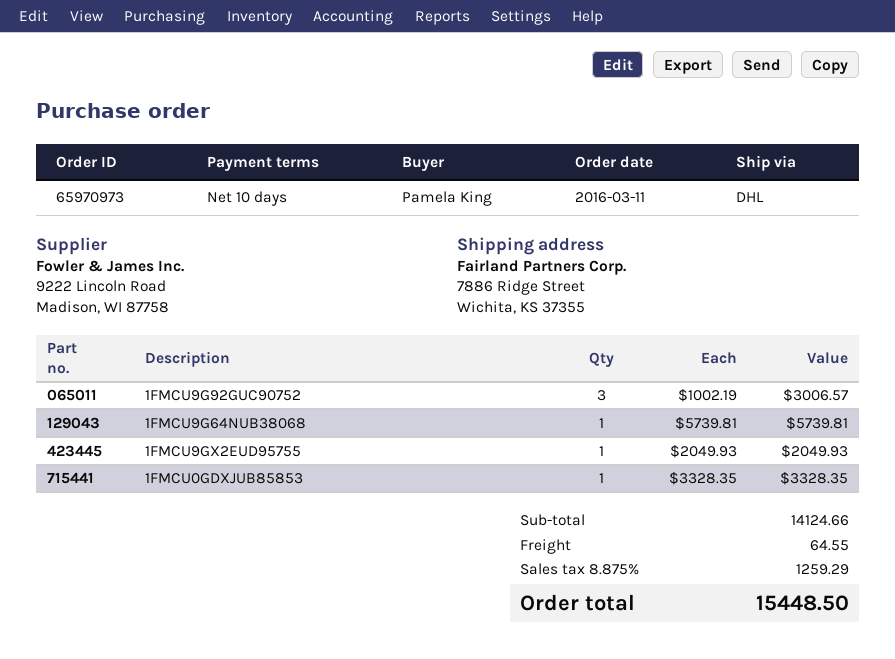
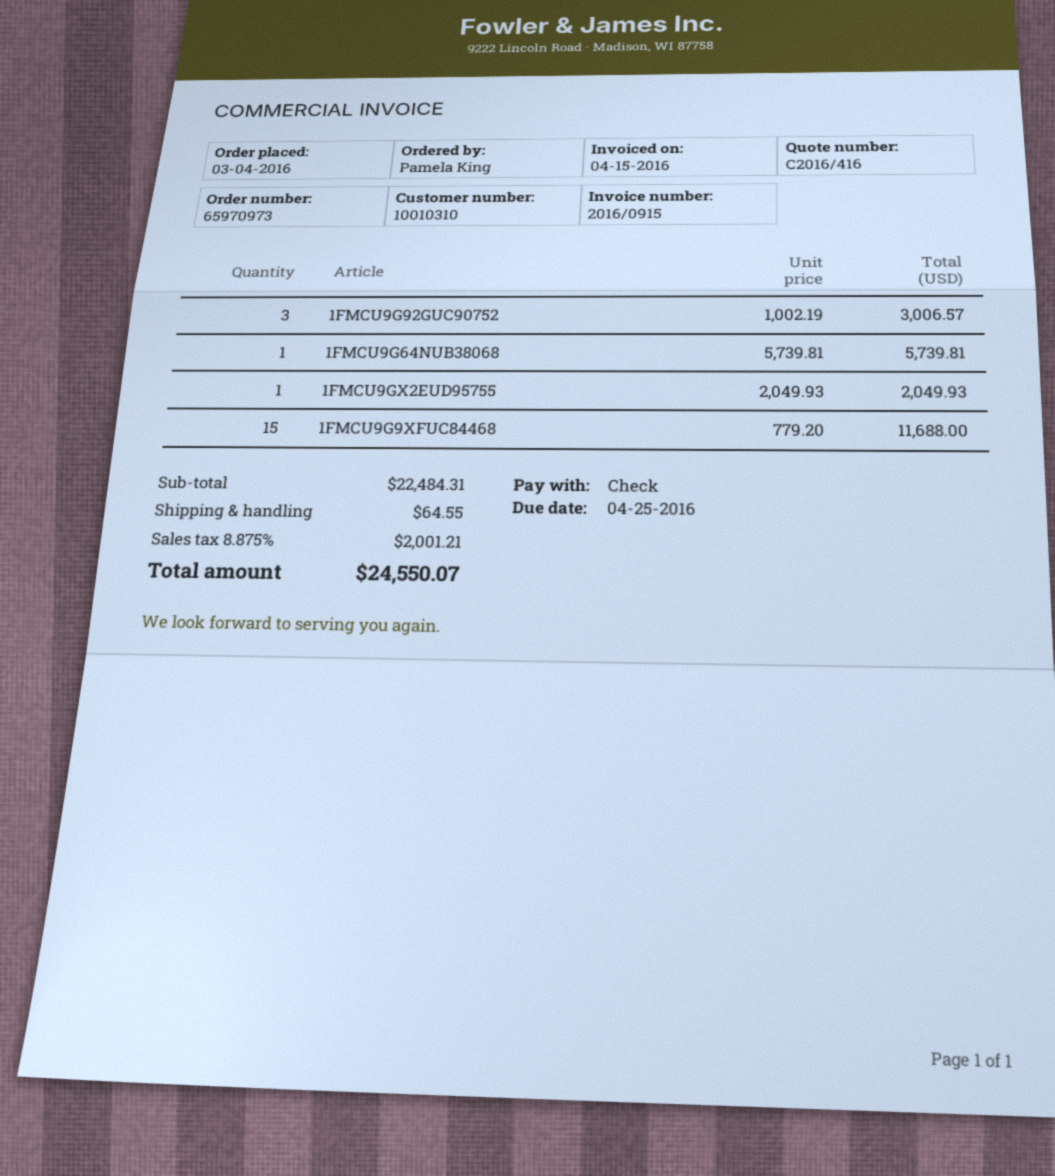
order date: 2016-03-11 -> 2016-03-04
1FMCU0GDXJUB85853: 1 x 3328.35 = 3328.35 -> none
1FMCU9G9XFUC84468: none -> 15 x 779.20 = 11688.00
subtotal: 14124.66 -> 22484.31
tax: 8.875% = 1259.29 -> 8.875% = 2001.21
total: 15448.50 -> 24550.07

